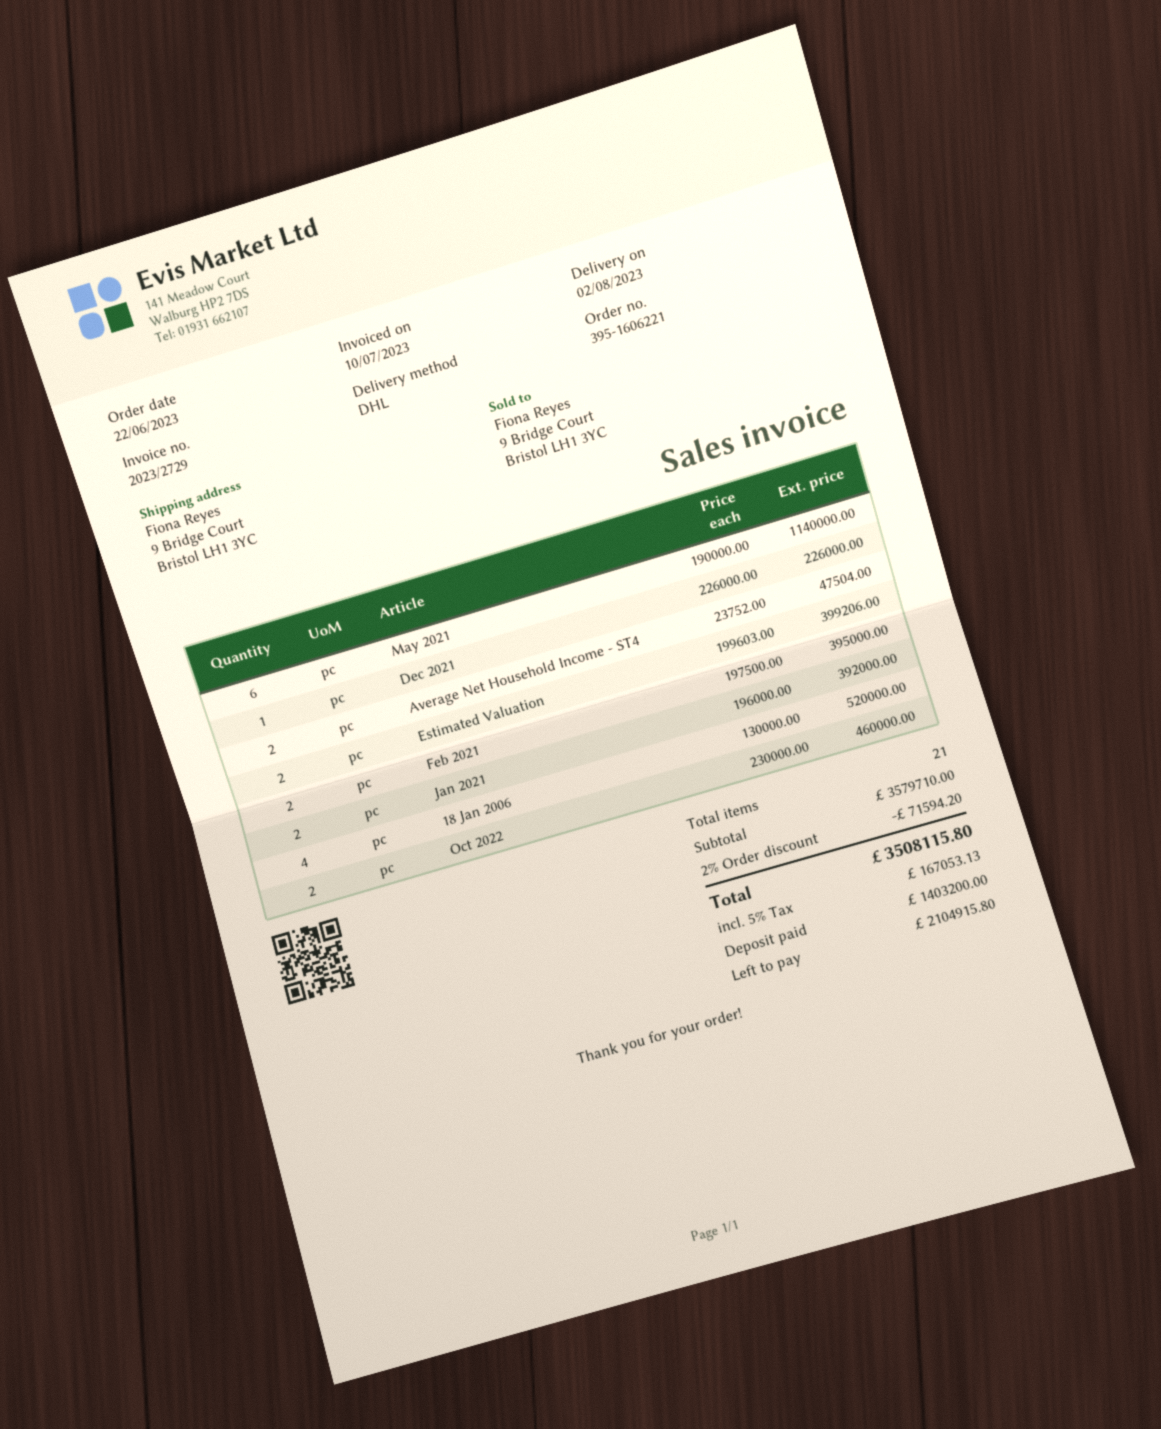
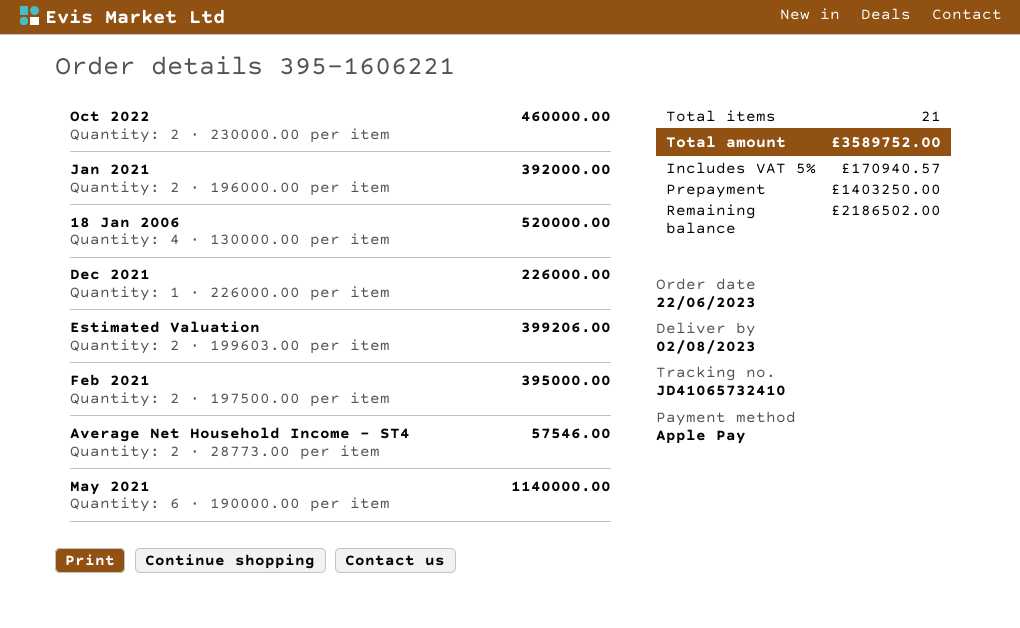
Average Net Household Income - ST4: 2 x 23752.00 = 47504.00 -> 2 x 28773.00 = 57546.00
discount: 2% = 71594.20 -> none
tax: 5% = 167053.13 -> 5% = 170940.57
total: 3508115.80 -> 3589752.00
deposit: 1403200.00 -> 1403250.00
balance: 2104915.80 -> 2186502.00

